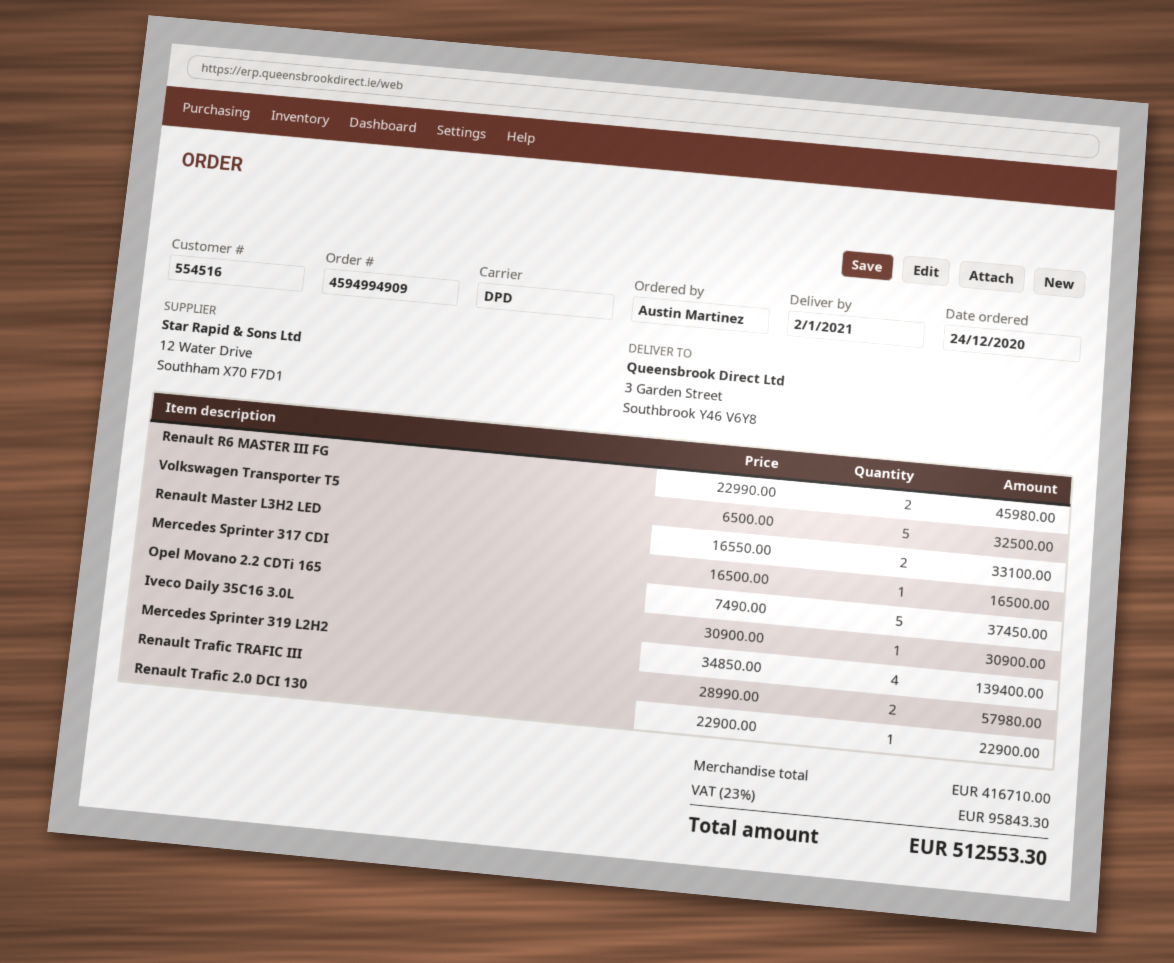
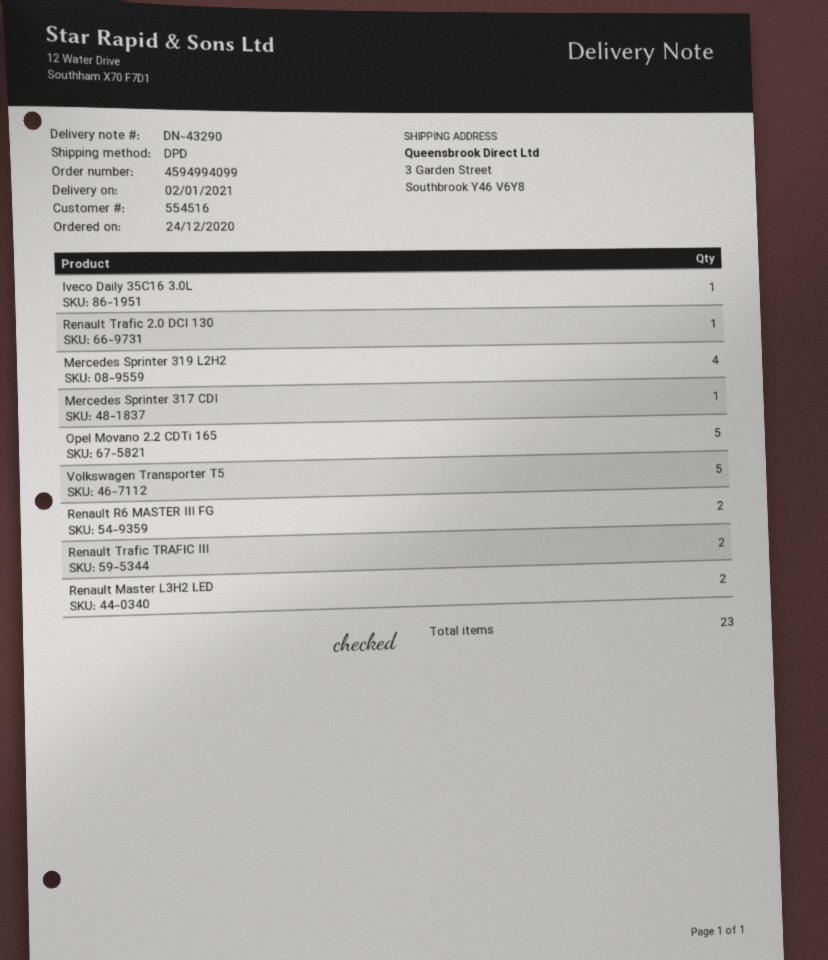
order number: 4594994909 -> 4594994099

